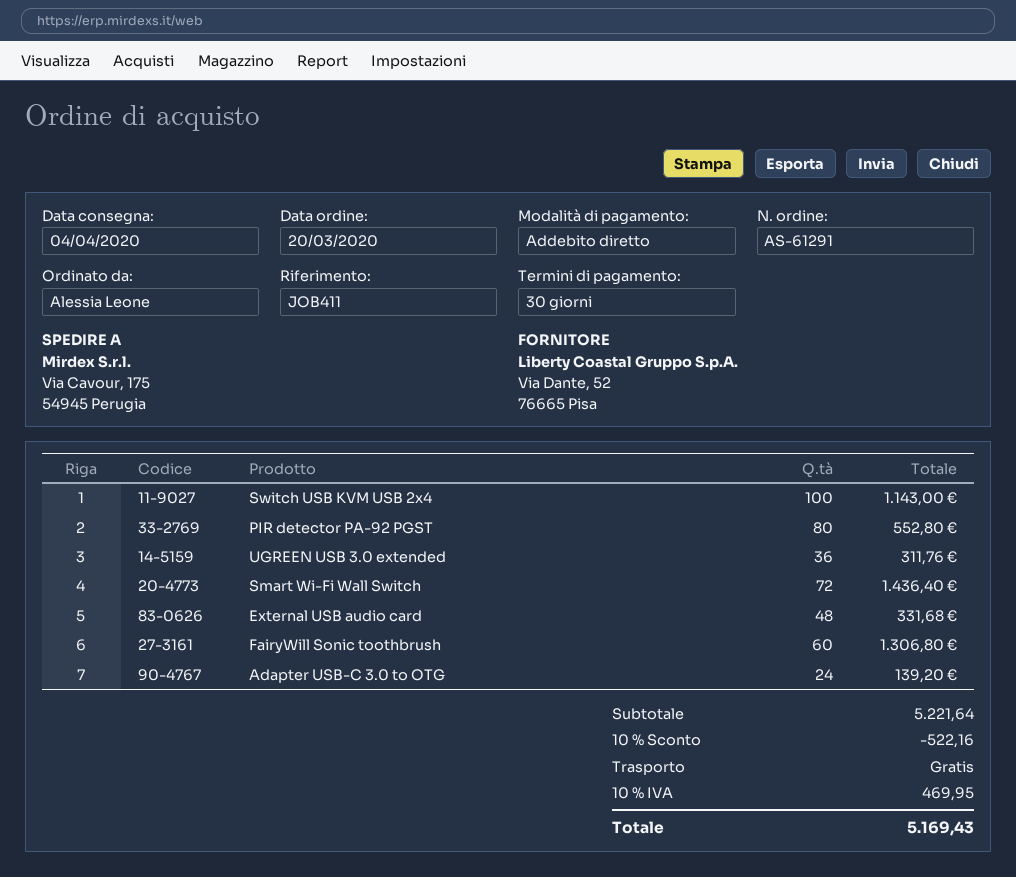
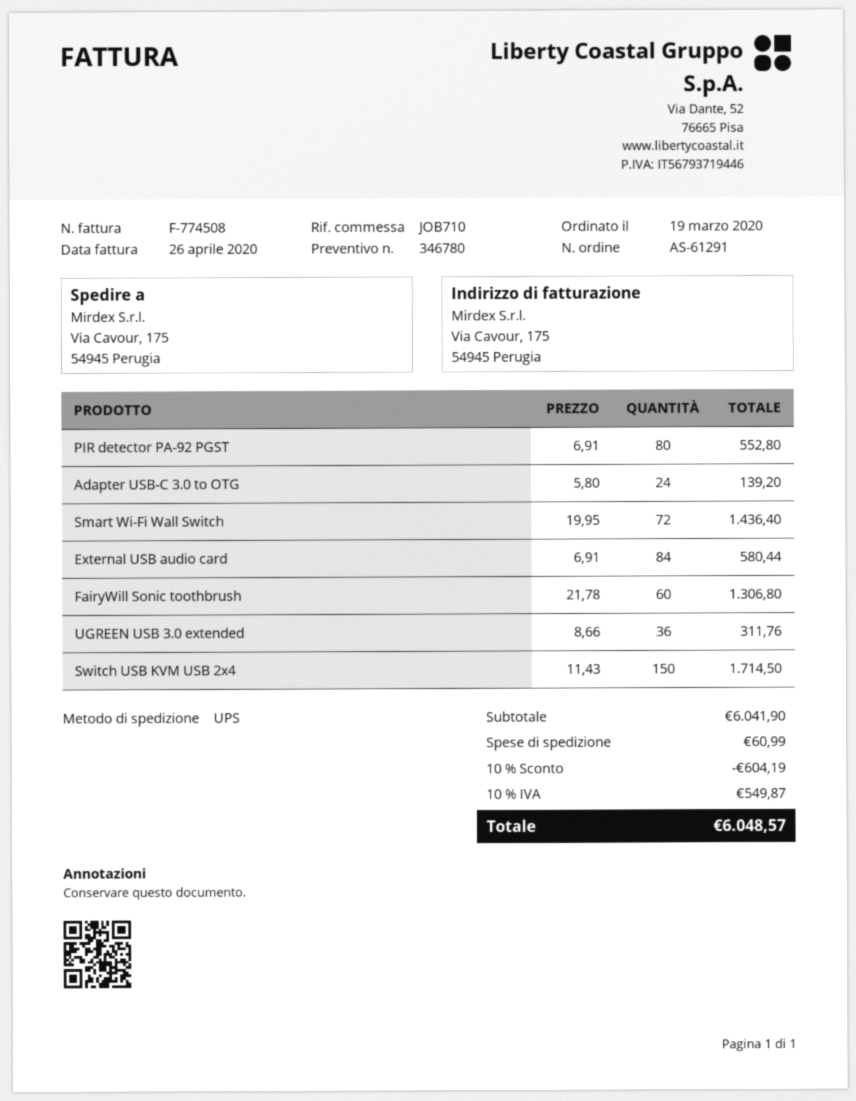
order date: 2020-03-20 -> 2020-03-19
reference: JOB411 -> JOB710
Switch USB KVM USB 2x4: 100 for 1143.00 -> 150 for 1714.50
External USB audio card: 48 for 331.68 -> 84 for 580.44
subtotal: 5221.64 -> 6041.90
discount: 10% = 522.16 -> 10% = 604.19
shipping: 0.00 -> 60.99
tax: 10% = 469.95 -> 10% = 549.87
total: 5169.43 -> 6048.57

